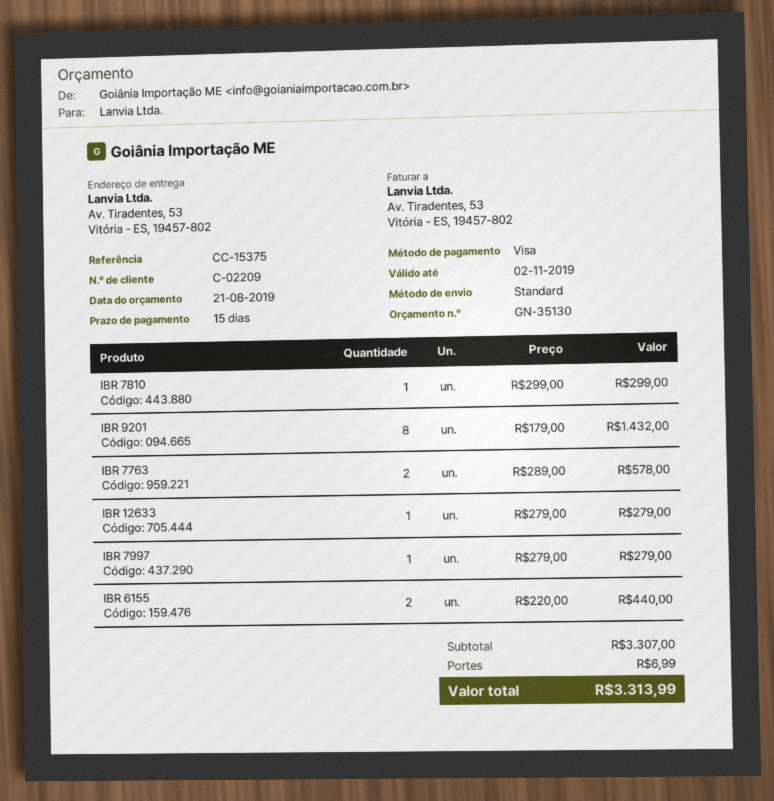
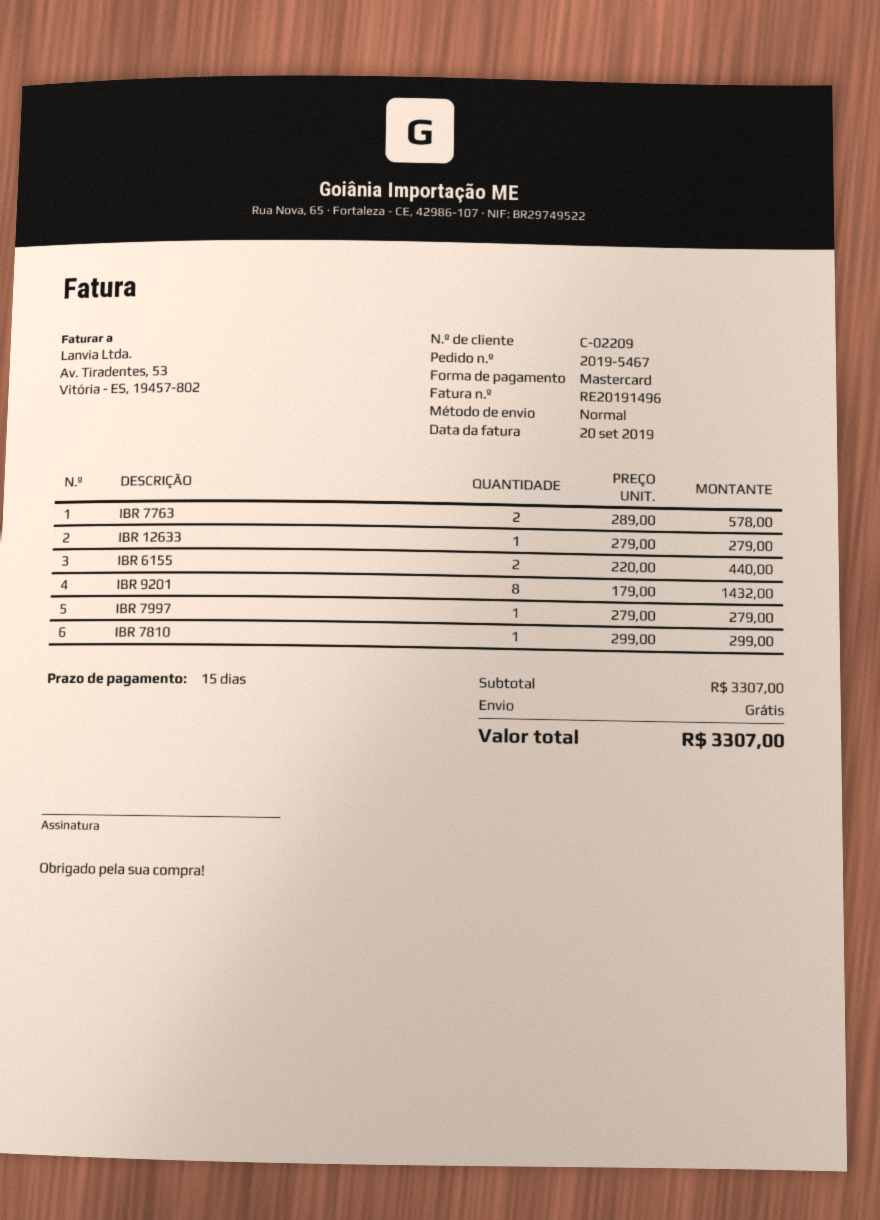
payment method: Visa -> Mastercard
shipping: 6.99 -> 0.00
total: 3313.99 -> 3307.00

